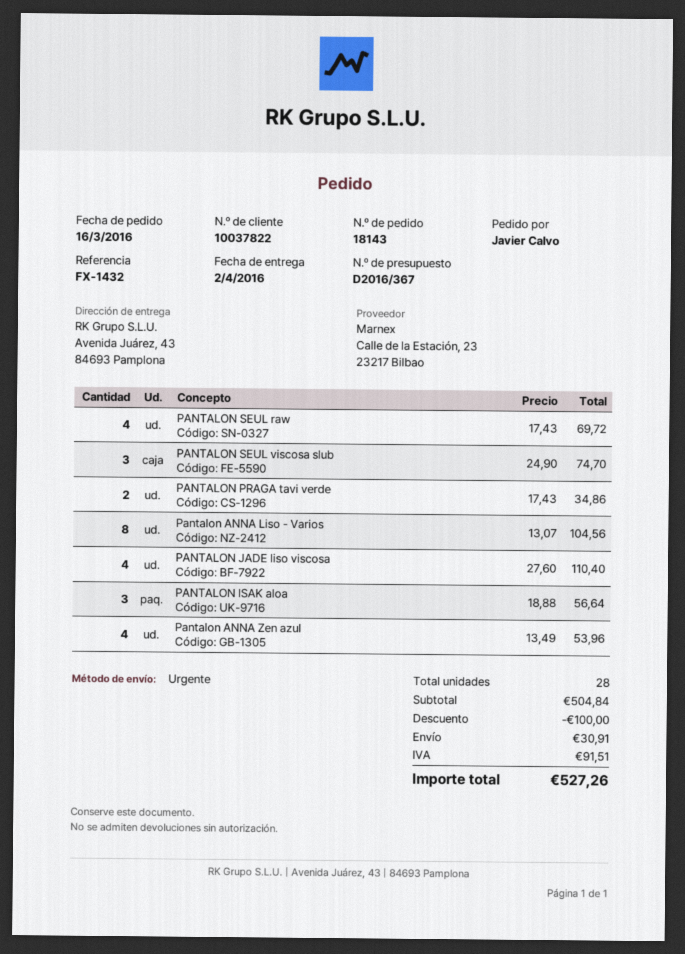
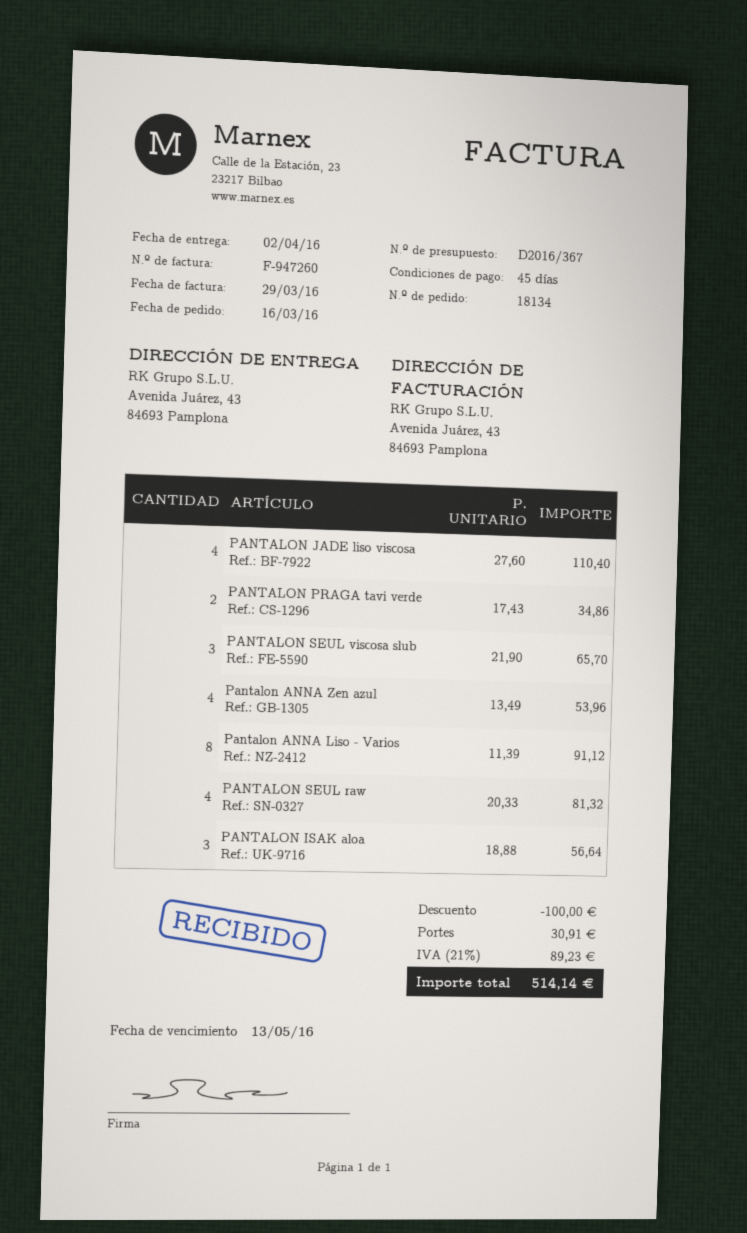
order number: 18143 -> 18134
PANTALON SEUL raw: 4 x 17.43 = 69.72 -> 4 x 20.33 = 81.32
PANTALON SEUL viscosa slub: 3 x 24.90 = 74.70 -> 3 x 21.90 = 65.70
Pantalon ANNA Liso - Varios: 8 x 13.07 = 104.56 -> 8 x 11.39 = 91.12
tax: 91.51 -> 89.23
total: 527.26 -> 514.14

